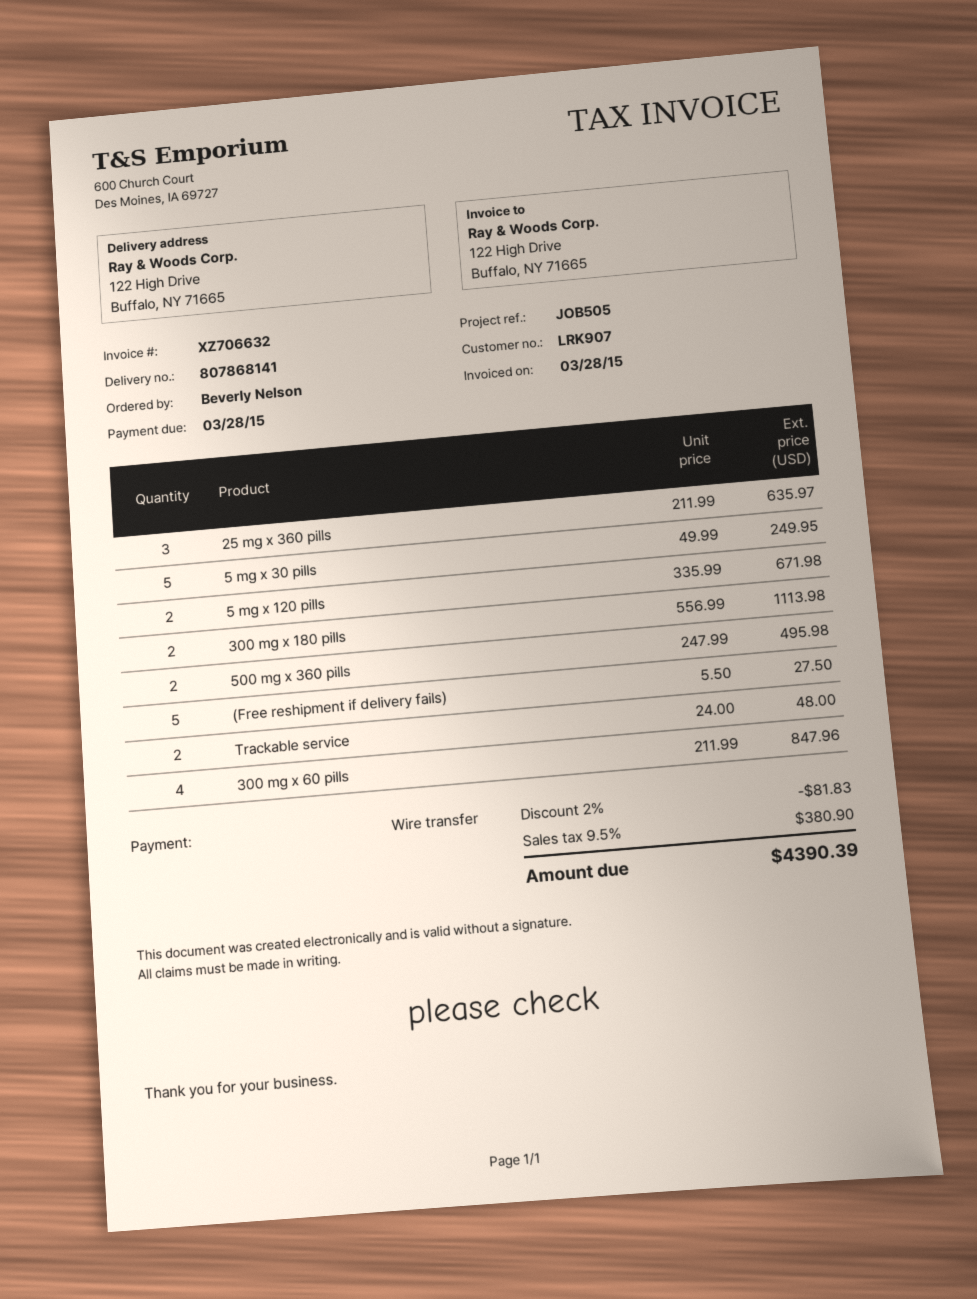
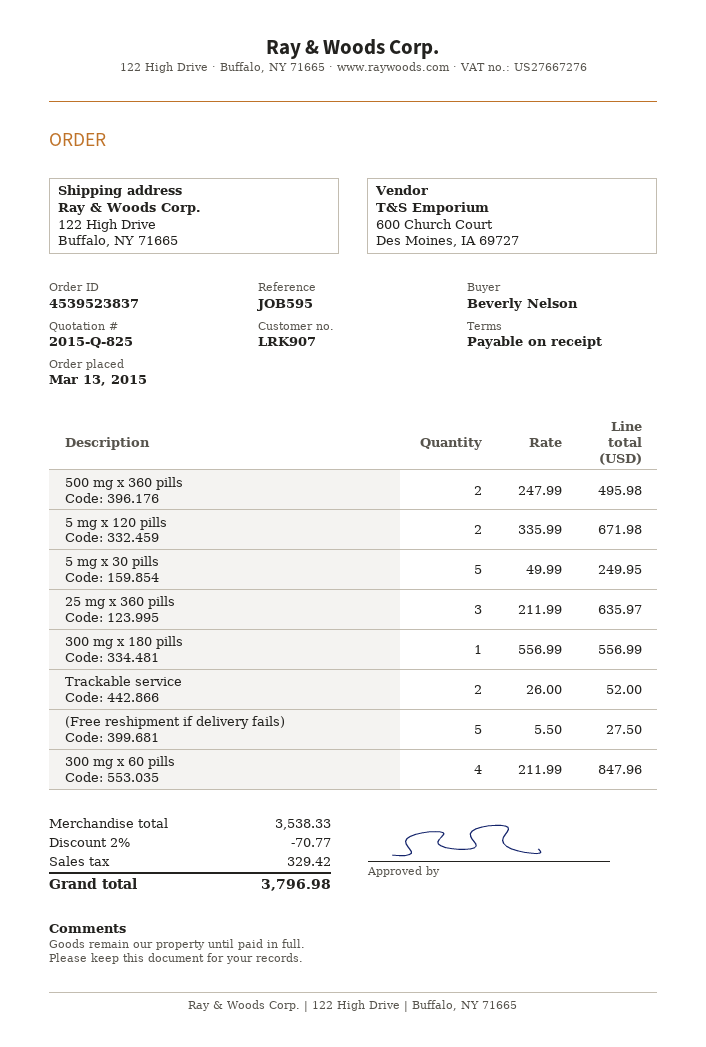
reference: JOB505 -> JOB595
300 mg x 180 pills: 2 x 556.99 = 1113.98 -> 1 x 556.99 = 556.99
Trackable service: 2 x 24.00 = 48.00 -> 2 x 26.00 = 52.00
discount: 2% = 81.83 -> 2% = 70.77
tax: 380.90 -> 329.42
total: 4390.39 -> 3796.98

